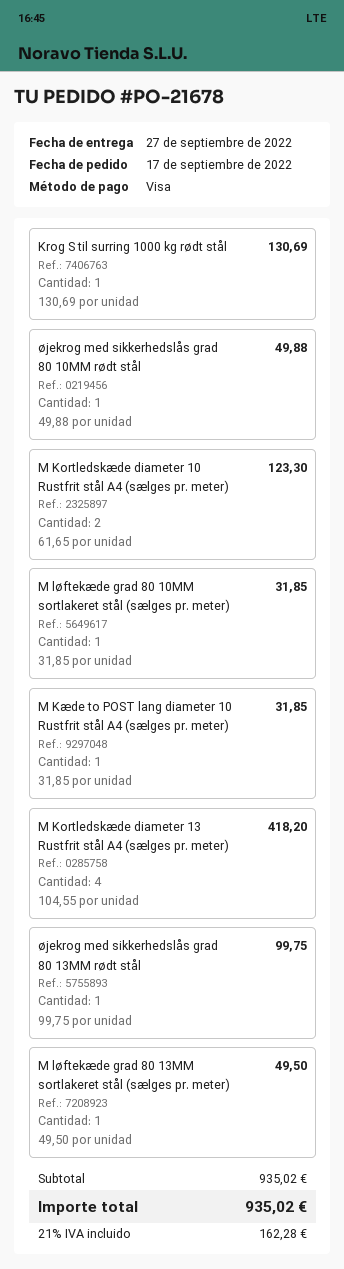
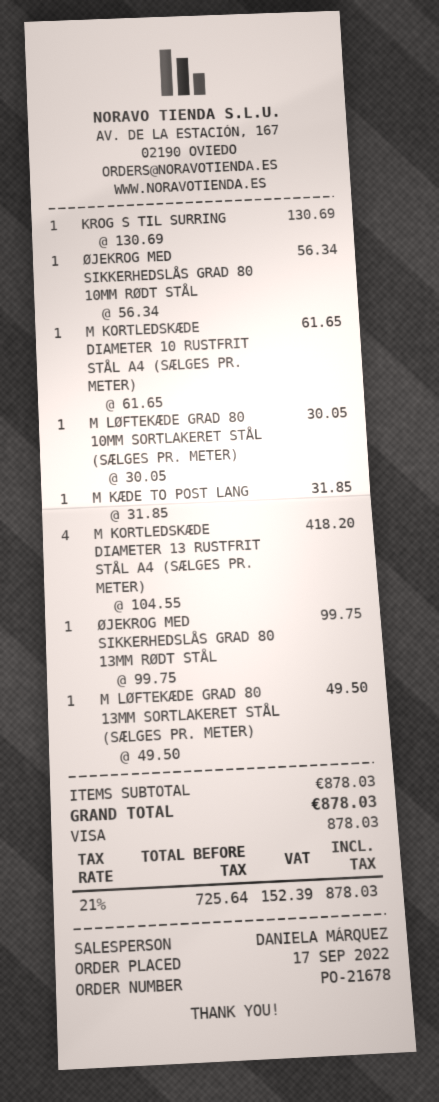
øjekrog med sikkerhedslås grad 80 10MM rødt stål: 1 x 49.88 = 49.88 -> 1 x 56.34 = 56.34
M Kortledskæde diameter 10 Rustfrit stål A4 (sælges pr. meter): 2 x 61.65 = 123.30 -> 1 x 61.65 = 61.65
M løftekæde grad 80 10MM sortlakeret stål (sælges pr. meter): 1 x 31.85 = 31.85 -> 1 x 30.05 = 30.05
subtotal: 935.02 -> 878.03
tax: 21% = 162.28 -> 21% = 152.39
total: 935.02 -> 878.03

